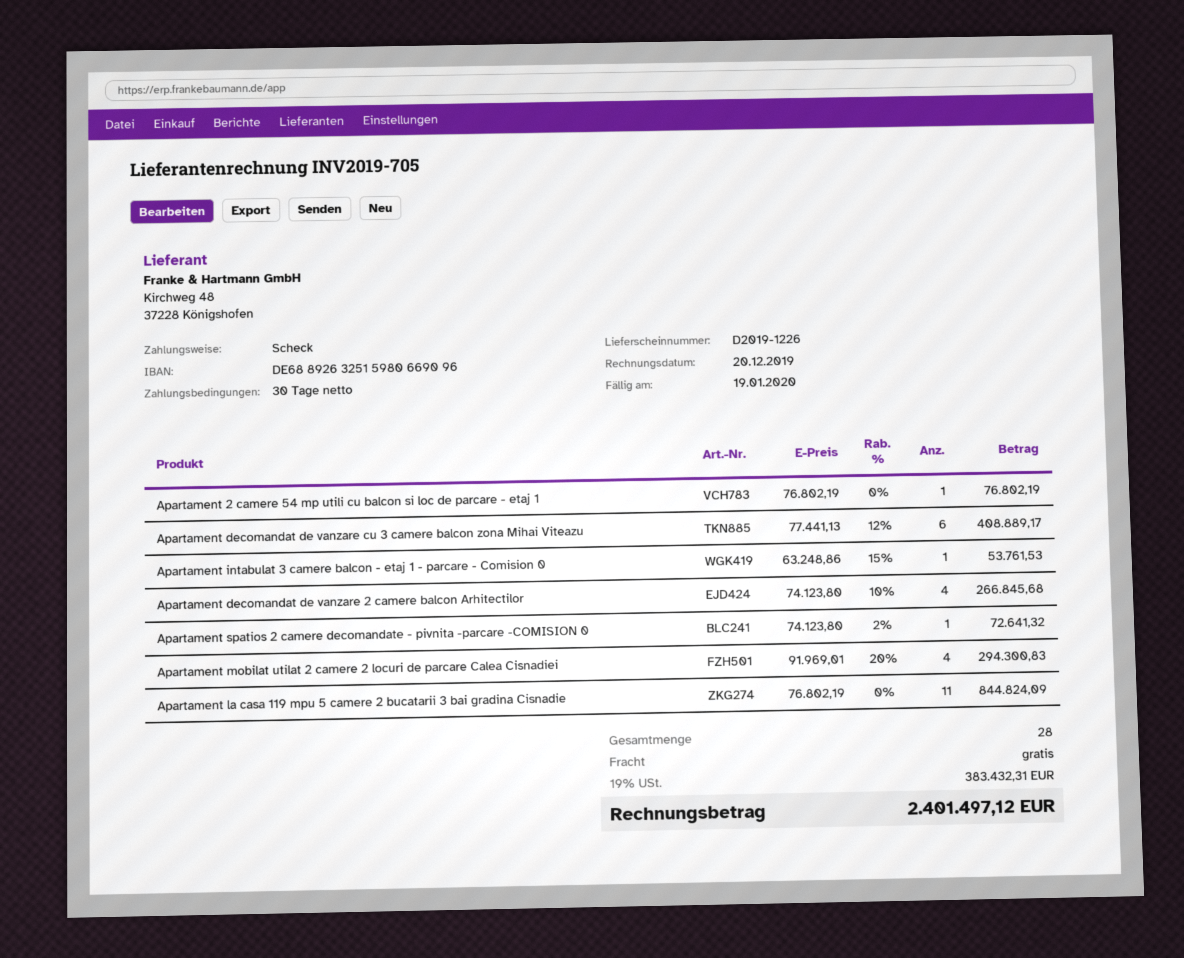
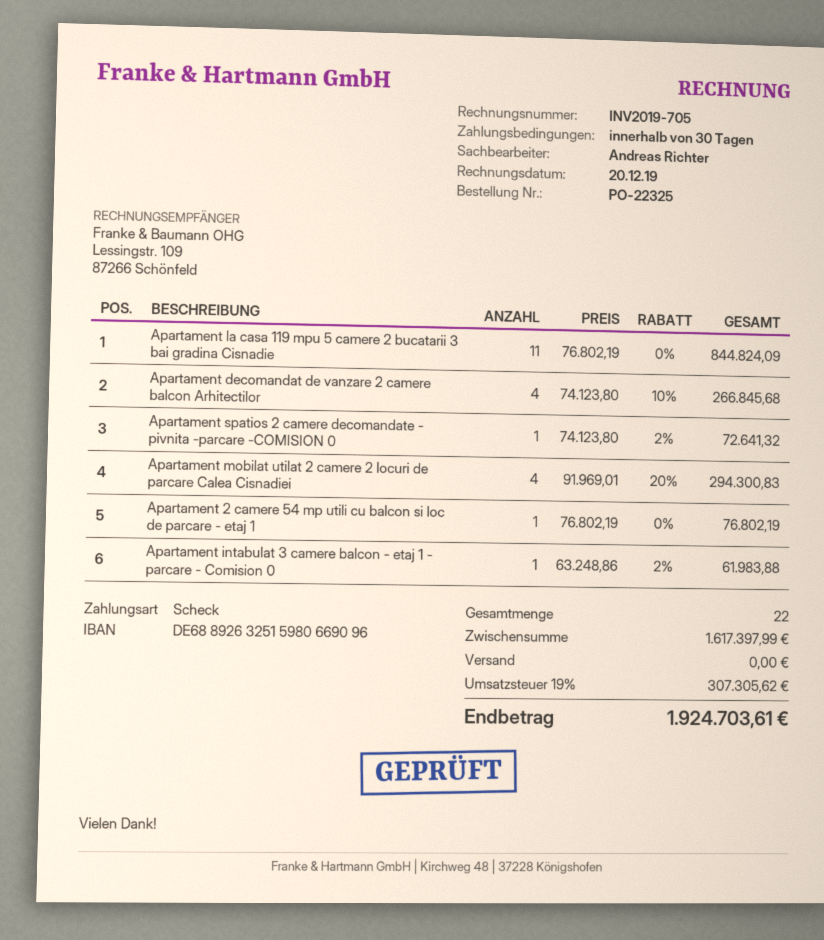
Apartament decomandat de vanzare cu 3 camere balcon zona Mihai Viteazu: 6 x 77441.13 - 12% = 408889.17 -> none
Apartament intabulat 3 camere balcon - etaj 1 - parcare - Comision 0: 1 x 63248.86 - 15% = 53761.53 -> 1 x 63248.86 - 2% = 61983.88
total quantity: 28 -> 22
tax: 19% = 383432.31 -> 19% = 307305.62
total: 2401497.12 -> 1924703.61

